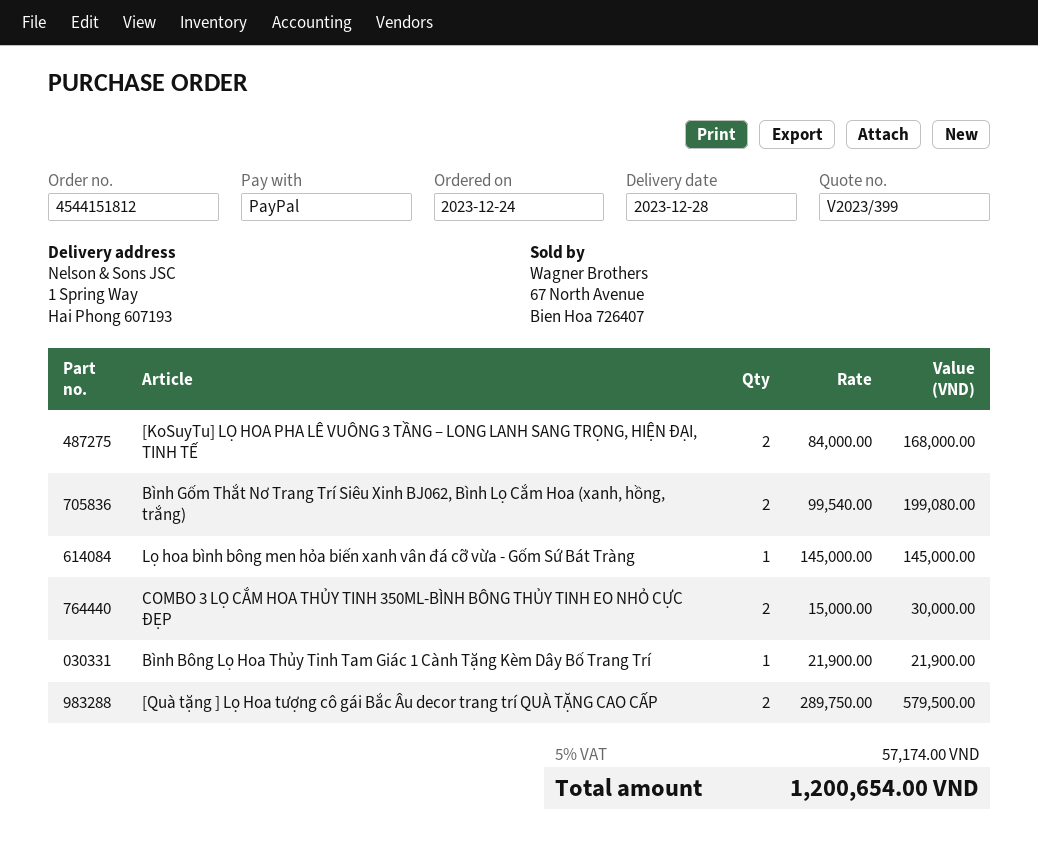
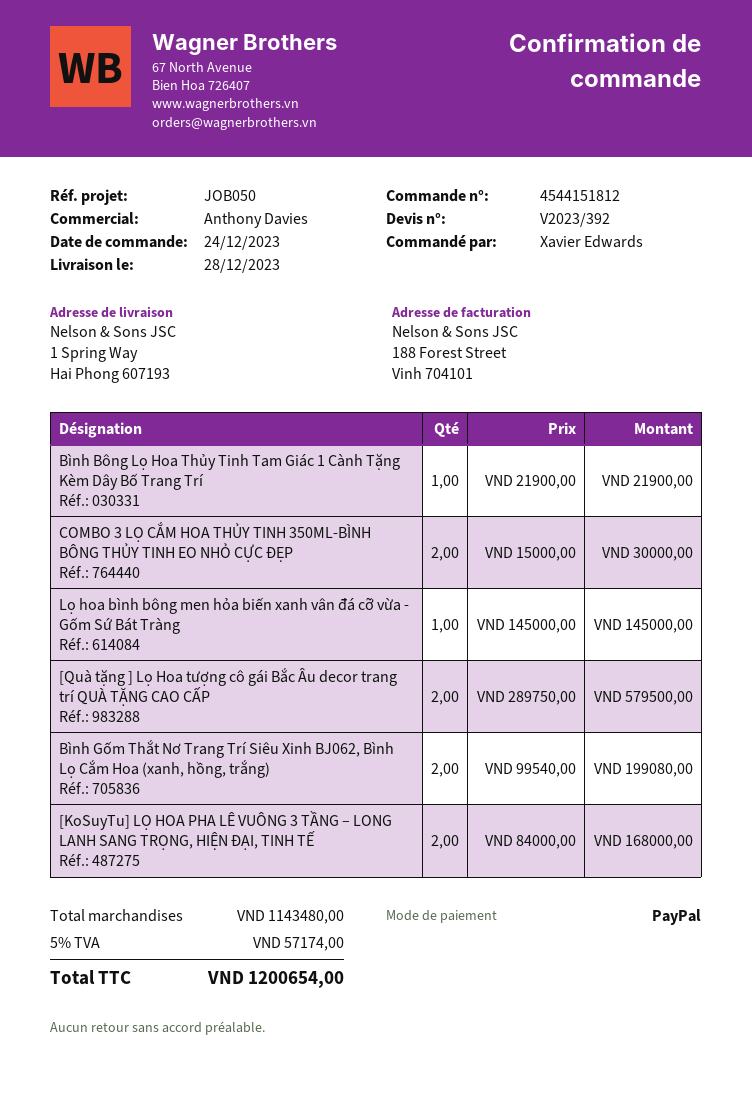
quote number: V2023/399 -> V2023/392

